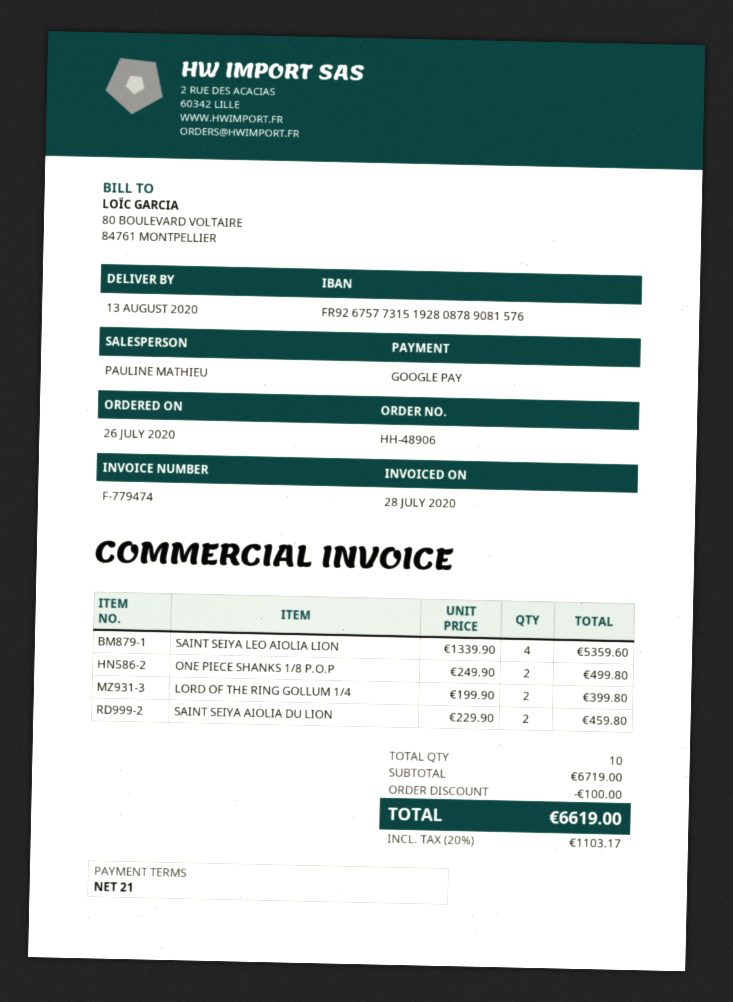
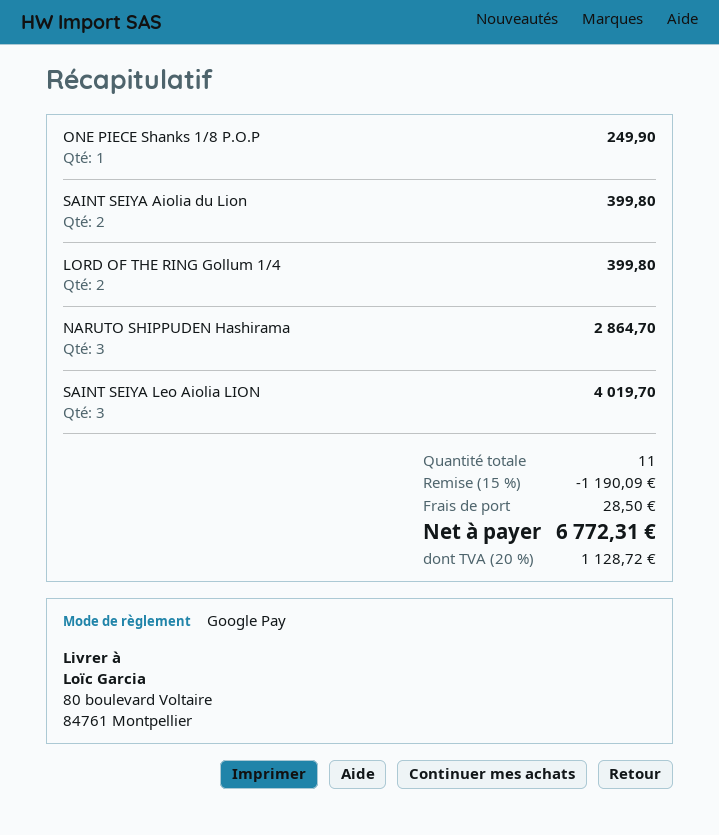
SAINT SEIYA LEO AIOLIA LION: 4 for 5359.60 -> 3 for 4019.70
ONE PIECE SHANKS 1/8 P.O.P: 2 for 499.80 -> 1 for 249.90
SAINT SEIYA AIOLIA DU LION: 2 for 459.80 -> 2 for 399.80
NARUTO SHIPPUDEN Hashirama: none -> 3 for 2864.70
total quantity: 10 -> 11
discount: 100.00 -> 1190.09
shipping: none -> 28.50
tax: 20% = 1103.17 -> 20% = 1128.72
total: 6619.00 -> 6772.31

